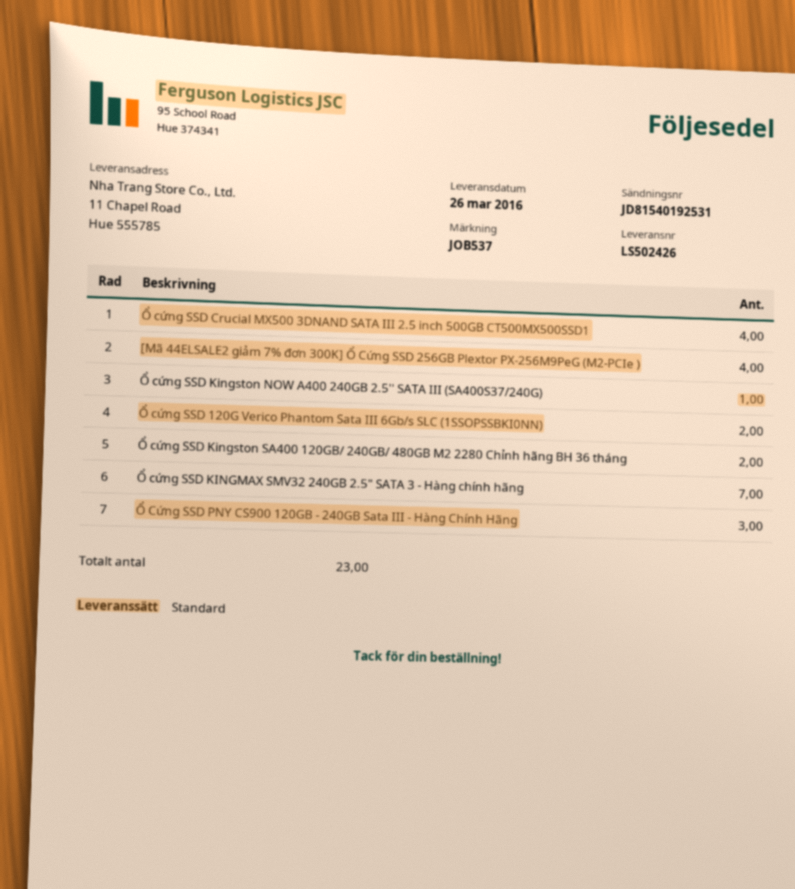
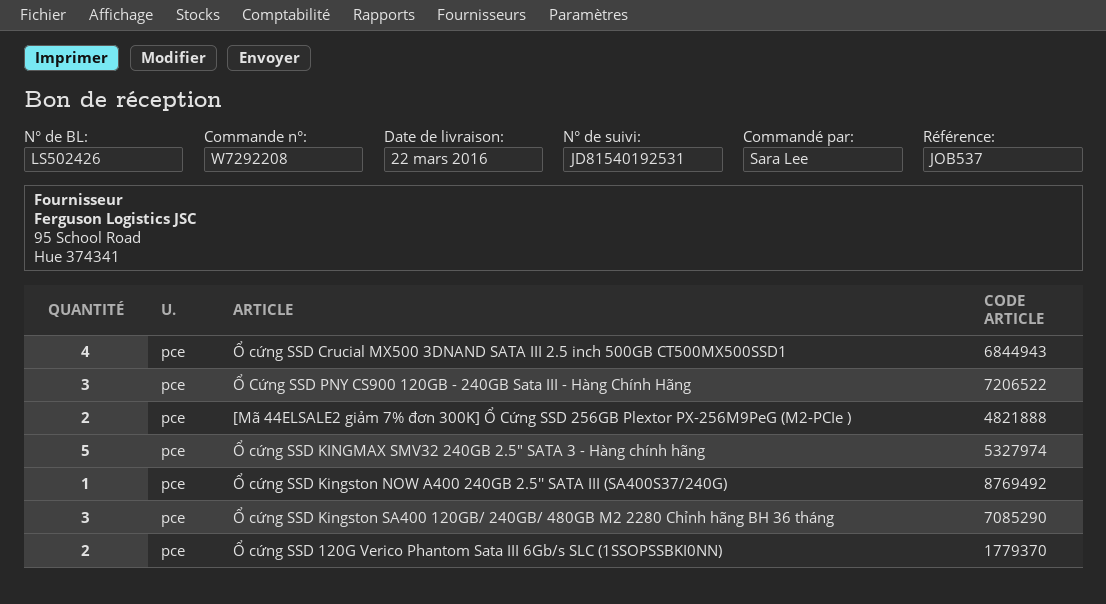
delivery date: 2016-03-26 -> 2016-03-22
[Mã 44ELSALE2 giảm 7% đơn 300K] Ổ Cứng SSD 256GB Plextor PX-256M9PeG (M2-PCIe ): 4 -> 2
Ổ cứng SSD Kingston SA400 120GB/ 240GB/ 480GB M2 2280 Chỉnh hãng BH 36 tháng: 2 -> 3
Ổ cứng SSD KINGMAX SMV32 240GB 2.5" SATA 3 - Hàng chính hãng: 7 -> 5

